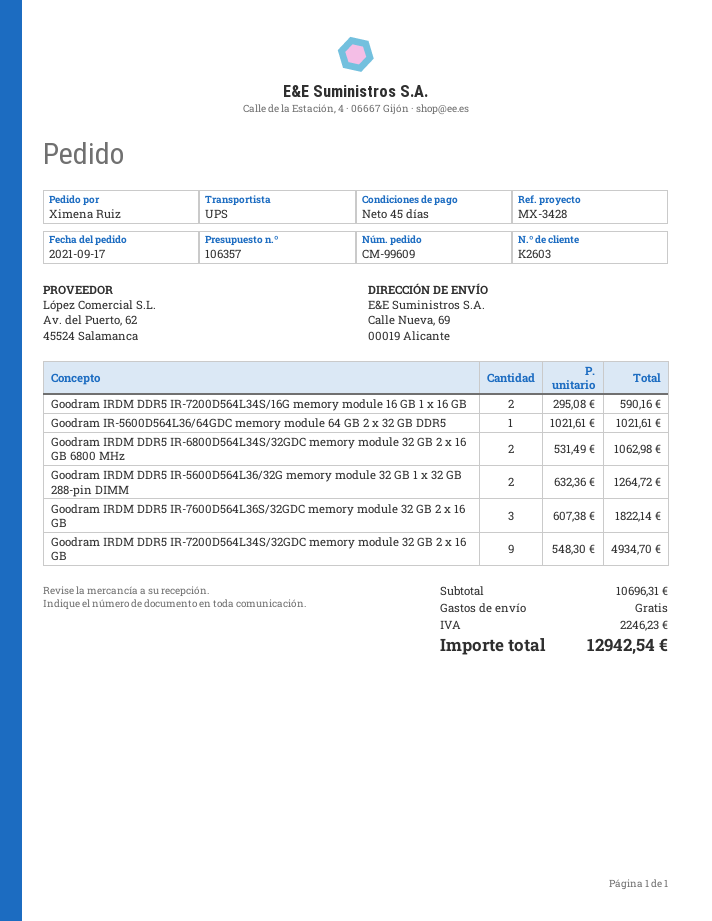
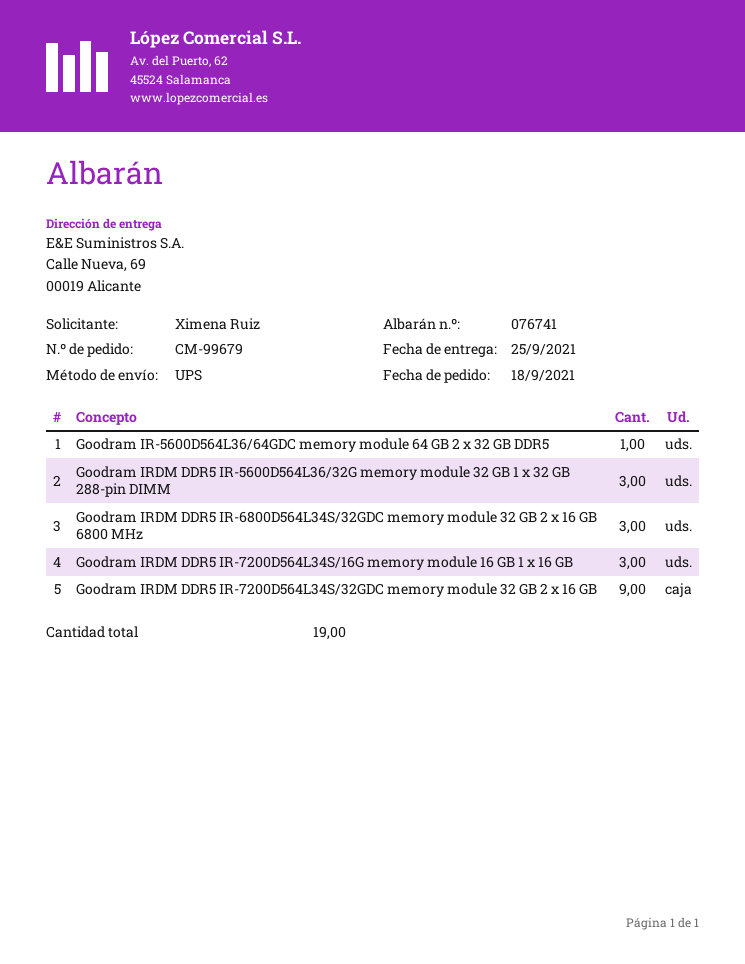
order number: CM-99609 -> CM-99679
order date: 2021-09-17 -> 2021-09-18
Goodram IRDM DDR5 IR-7200D564L34S/16G memory module 16 GB 1 x 16 GB: 2 -> 3
Goodram IRDM DDR5 IR-6800D564L34S/32GDC memory module 32 GB 2 x 16 GB 6800 MHz: 2 -> 3
Goodram IRDM DDR5 IR-5600D564L36/32G memory module 32 GB 1 x 32 GB 288-pin DIMM: 2 -> 3
Goodram IRDM DDR5 IR-7600D564L36S/32GDC memory module 32 GB 2 x 16 GB: 3 -> none

